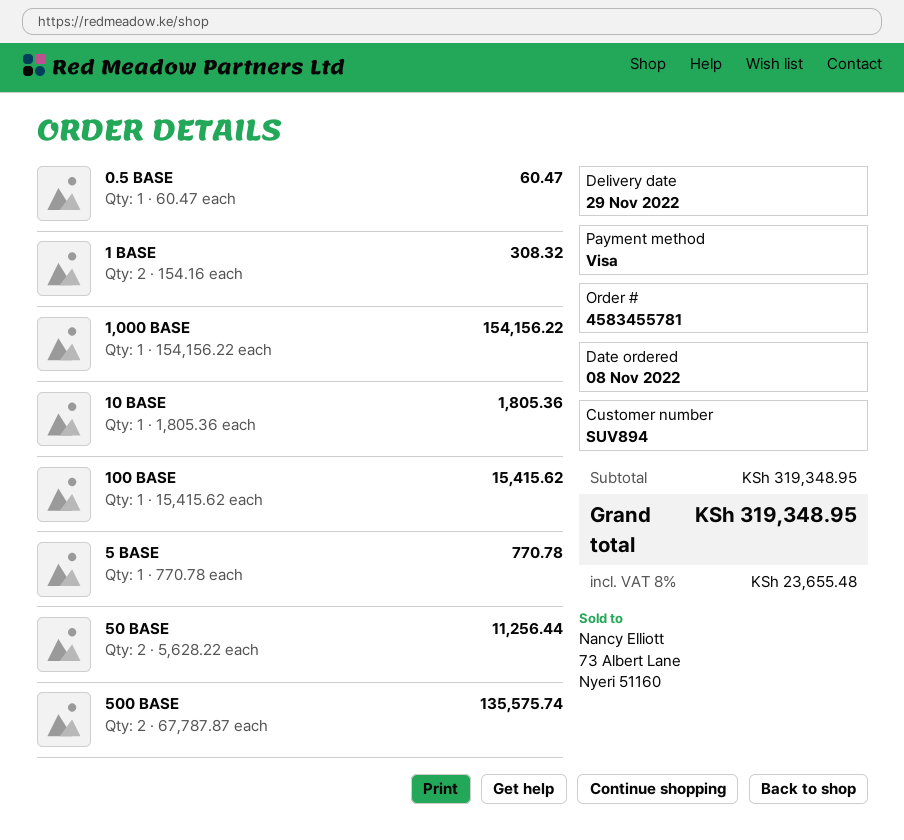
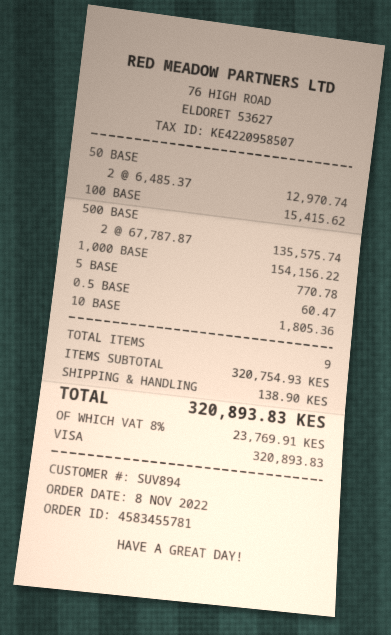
1 BASE: 2 x 154.16 = 308.32 -> none
50 BASE: 2 x 5628.22 = 11256.44 -> 2 x 6485.37 = 12970.74
subtotal: 319348.95 -> 320754.93
shipping: none -> 138.90
tax: 8% = 23655.48 -> 8% = 23769.91
total: 319348.95 -> 320893.83

